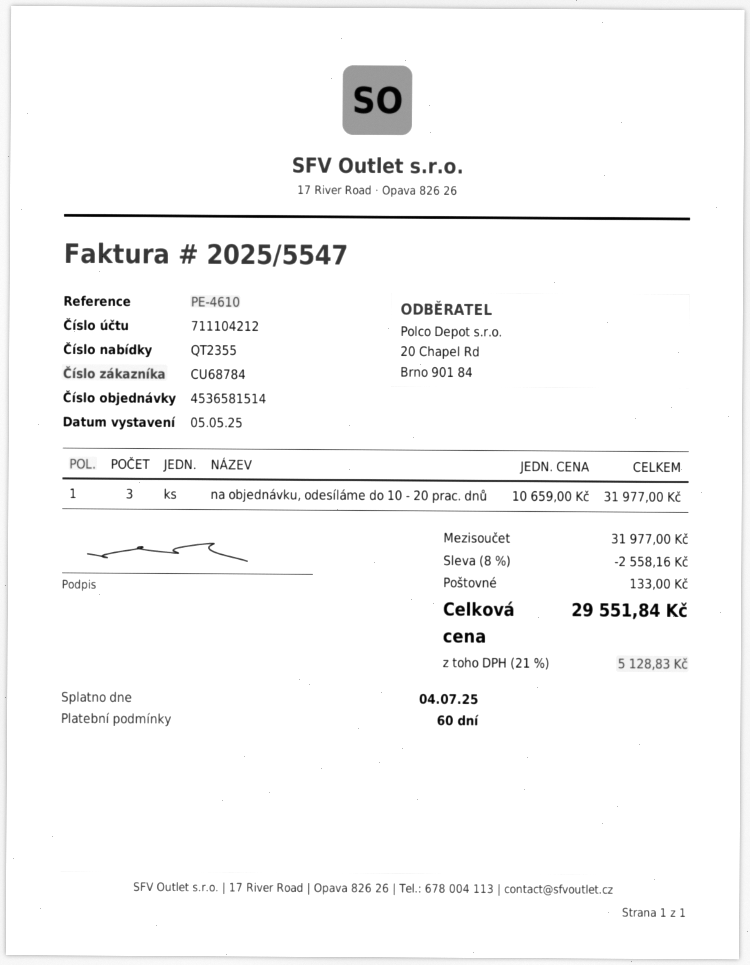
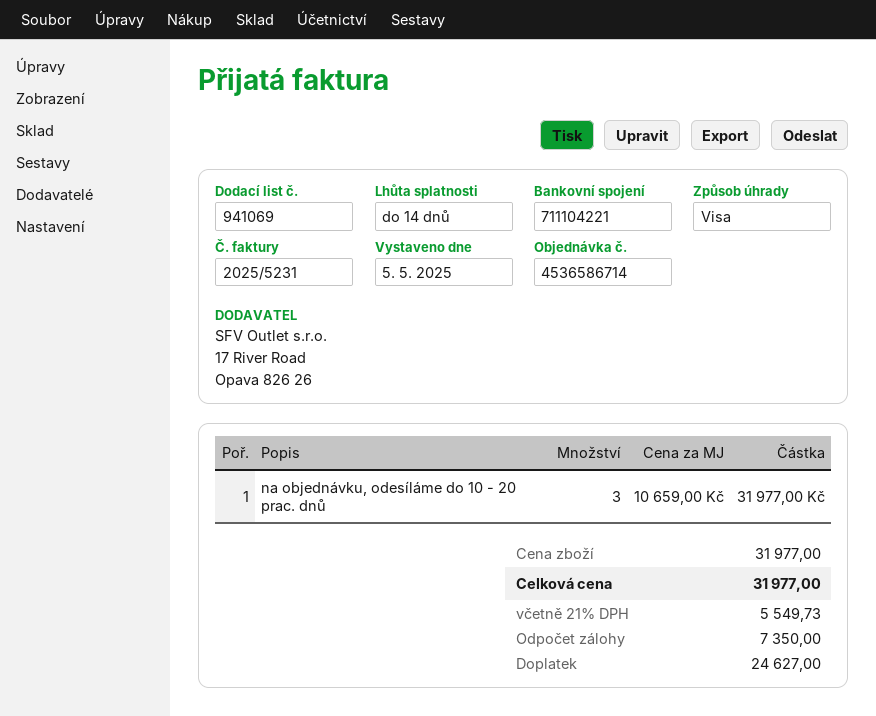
order number: 4536581514 -> 4536586714
invoice number: 2025/5547 -> 2025/5231
payment terms: 60 days -> 14 days
bank account: 711104212 -> 711104221
discount: 8% = 2558.16 -> none
shipping: 133.00 -> none
tax: 21% = 5128.83 -> 21% = 5549.73
total: 29551.84 -> 31977.00

